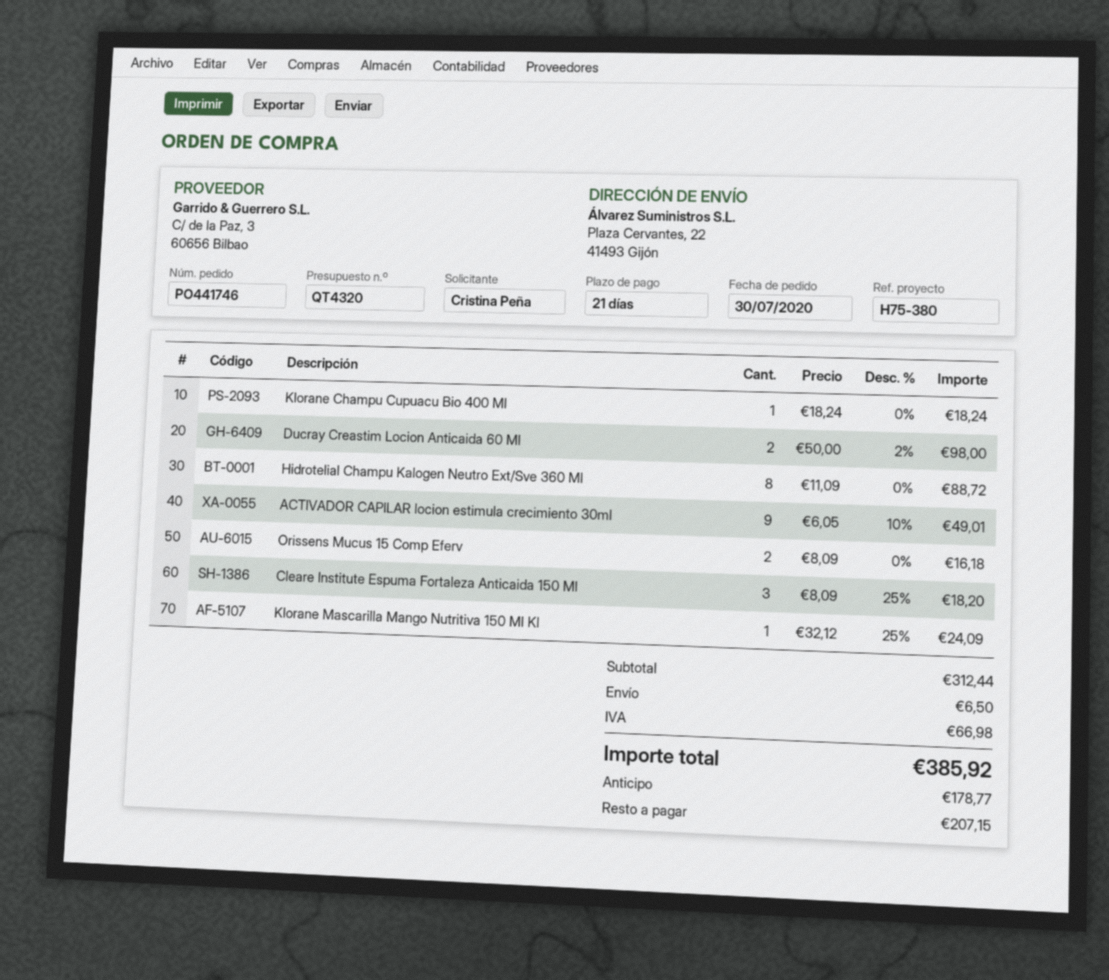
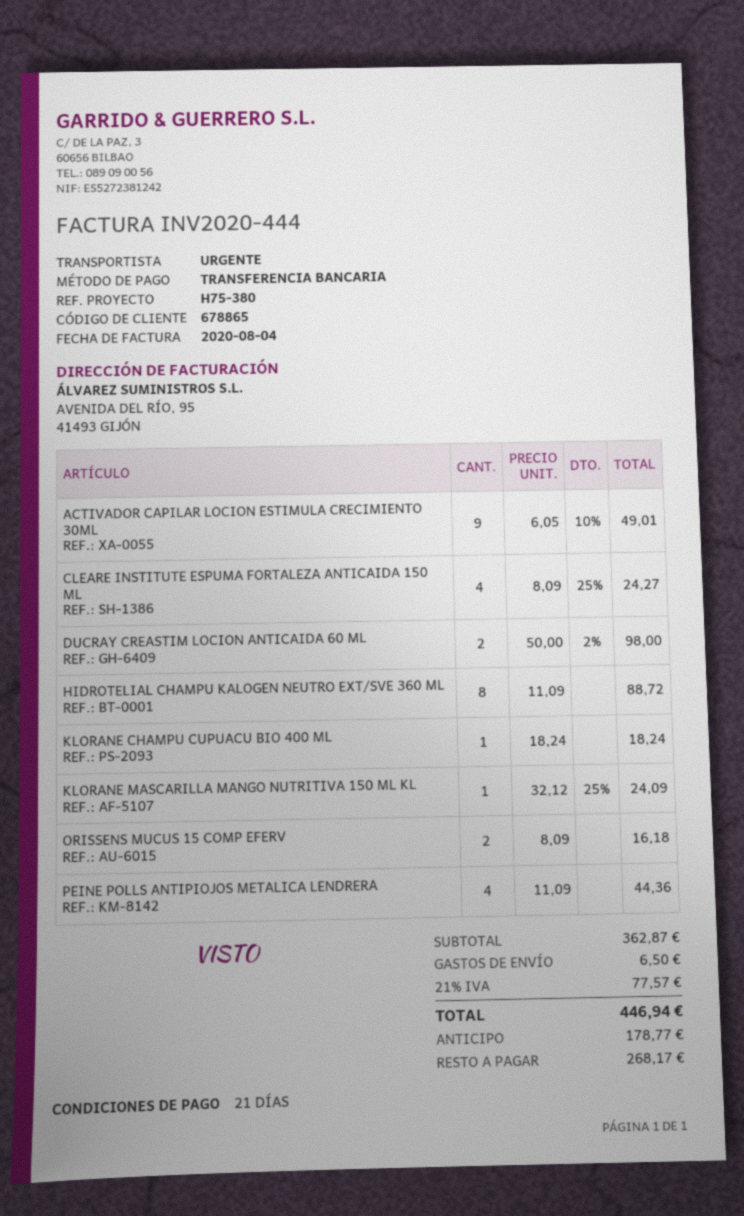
Cleare Institute Espuma Fortaleza Anticaida 150 Ml: 3 x 8.09 - 25% = 18.20 -> 4 x 8.09 - 25% = 24.27
PEINE POLLS ANTIPIOJOS METALICA LENDRERA: none -> 4 x 11.09 = 44.36
subtotal: 312.44 -> 362.87
tax: 66.98 -> 77.57
total: 385.92 -> 446.94
balance: 207.15 -> 268.17

